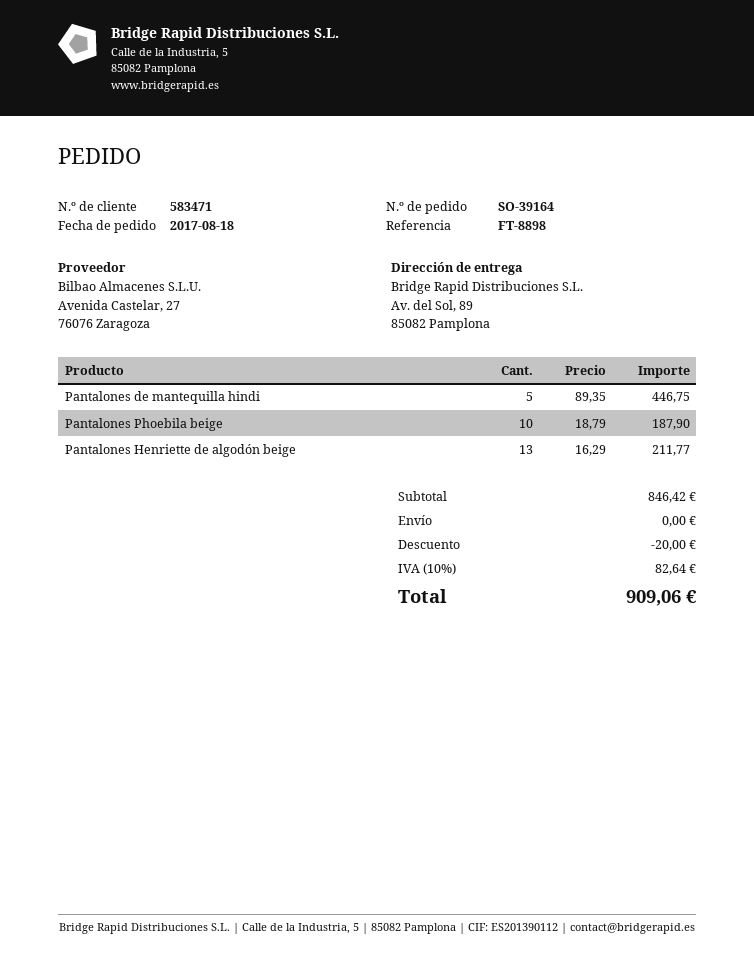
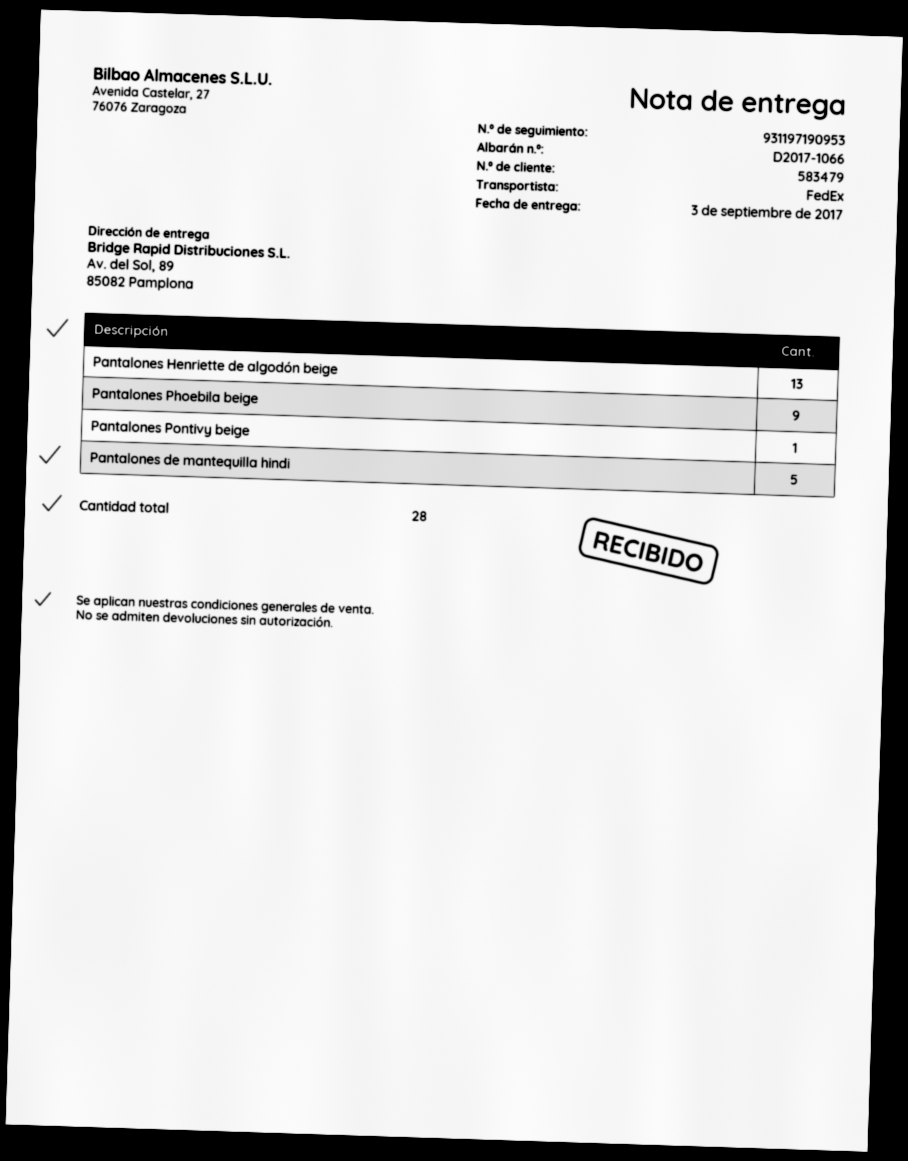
customer number: 583471 -> 583479
Pantalones Phoebila beige: 10 -> 9
Pantalones Pontivy beige: none -> 1

